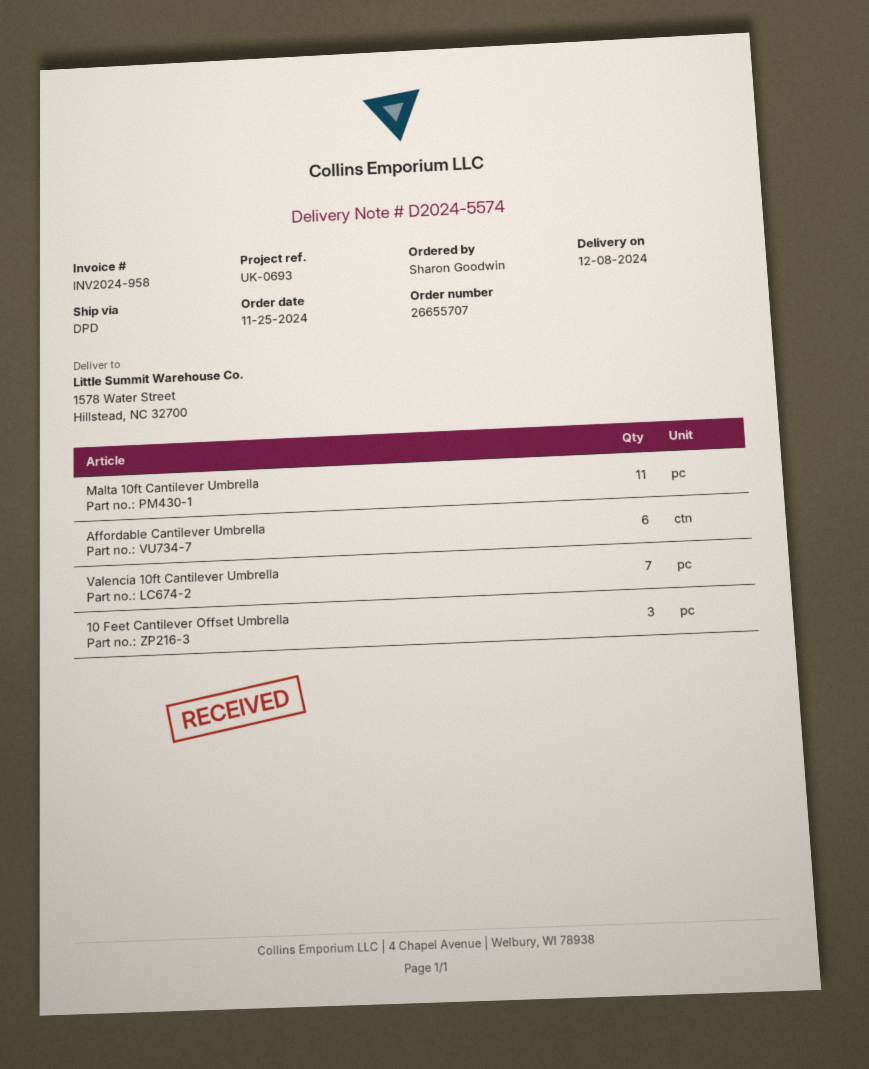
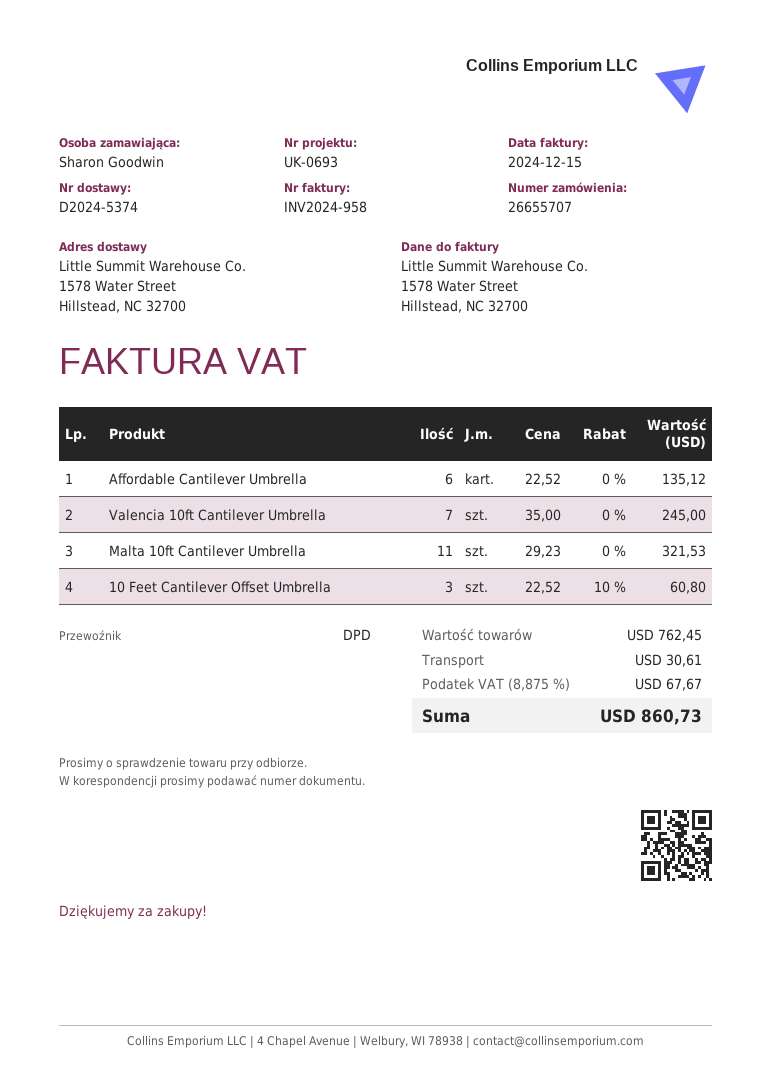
delivery note number: D2024-5574 -> D2024-5374

